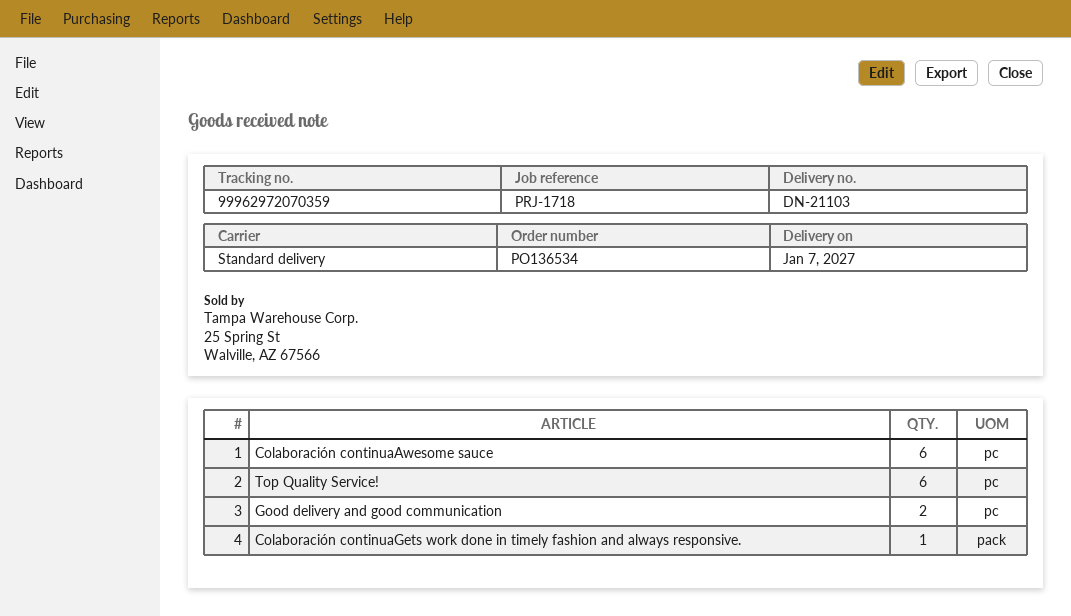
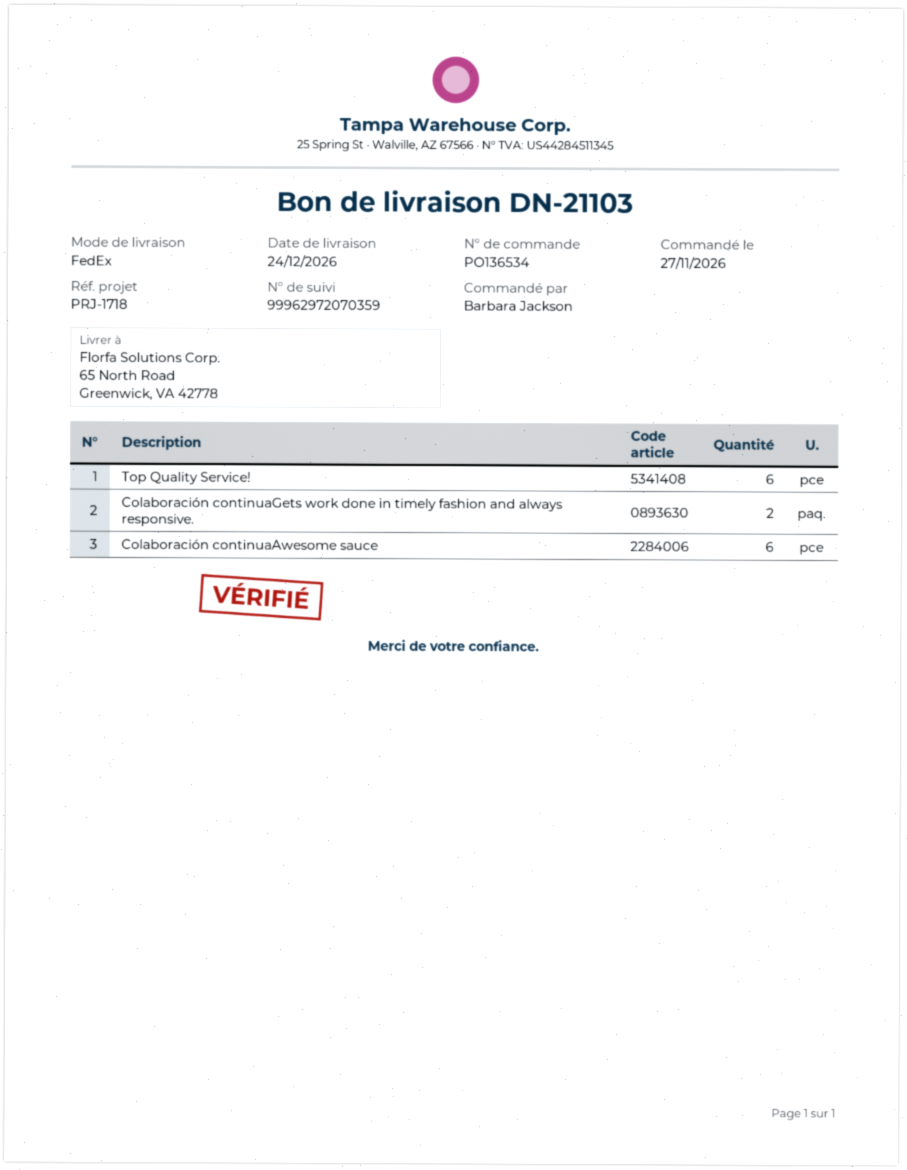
delivery date: 2027-01-07 -> 2026-12-24
shipping method: standard -> FedEx
Good delivery and good communication: 2 -> none
Colaboración continuaGets work done in timely fashion and always responsive.: 1 -> 2

